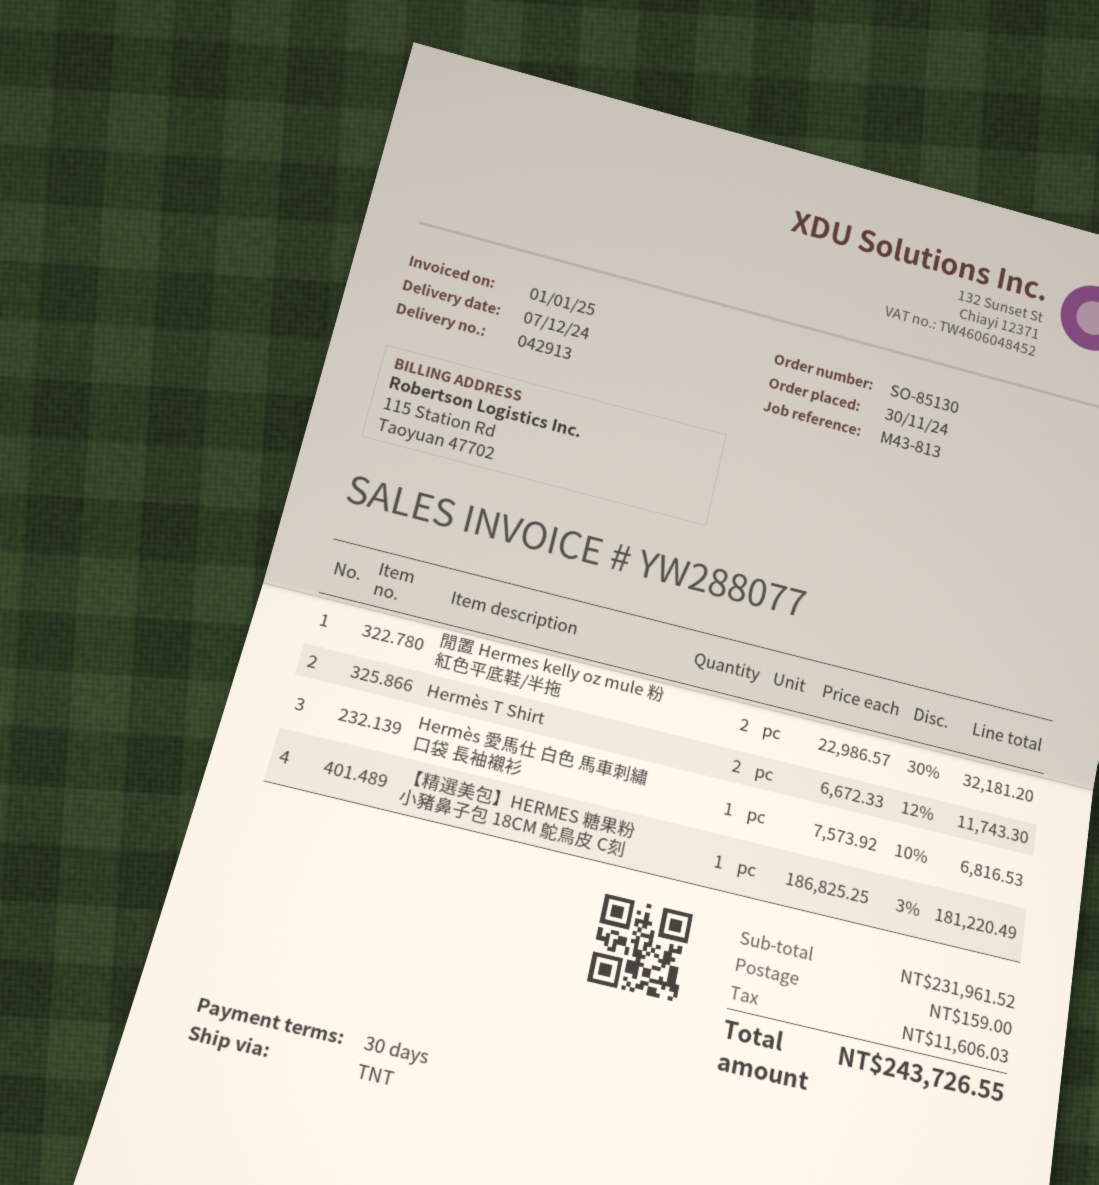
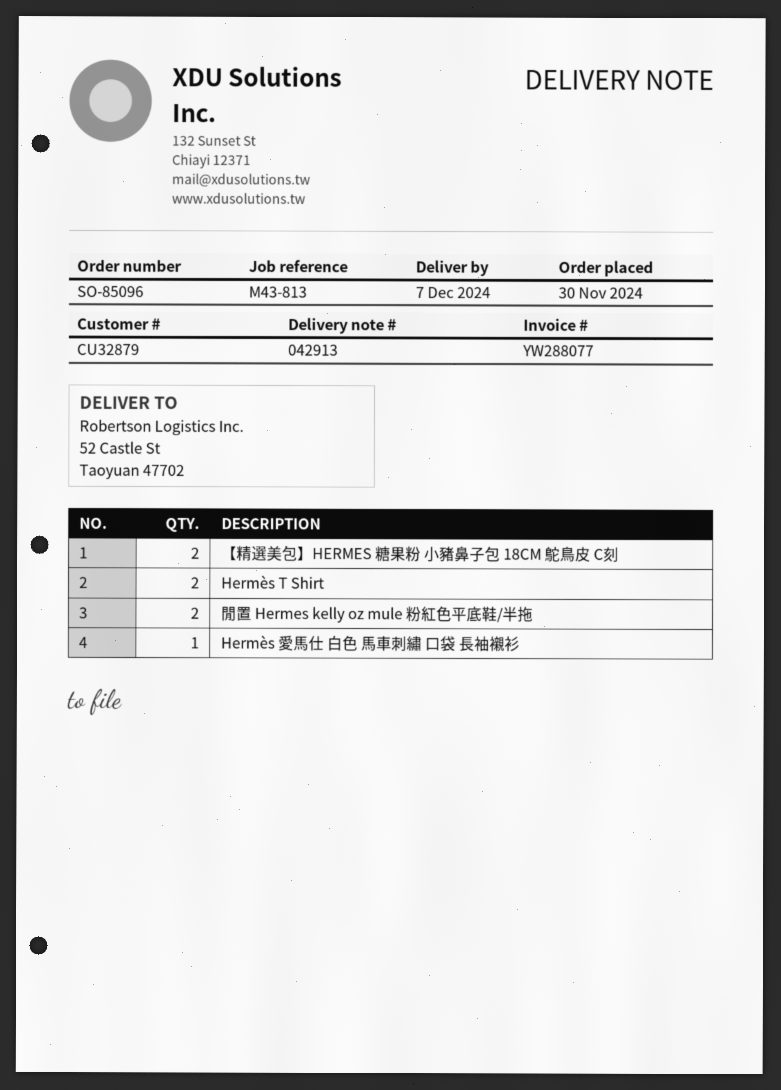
order number: SO-85130 -> SO-85096
【精選美包】HERMES 糖果粉 小豬鼻子包 18CM 鴕鳥皮 C刻: 1 -> 2

